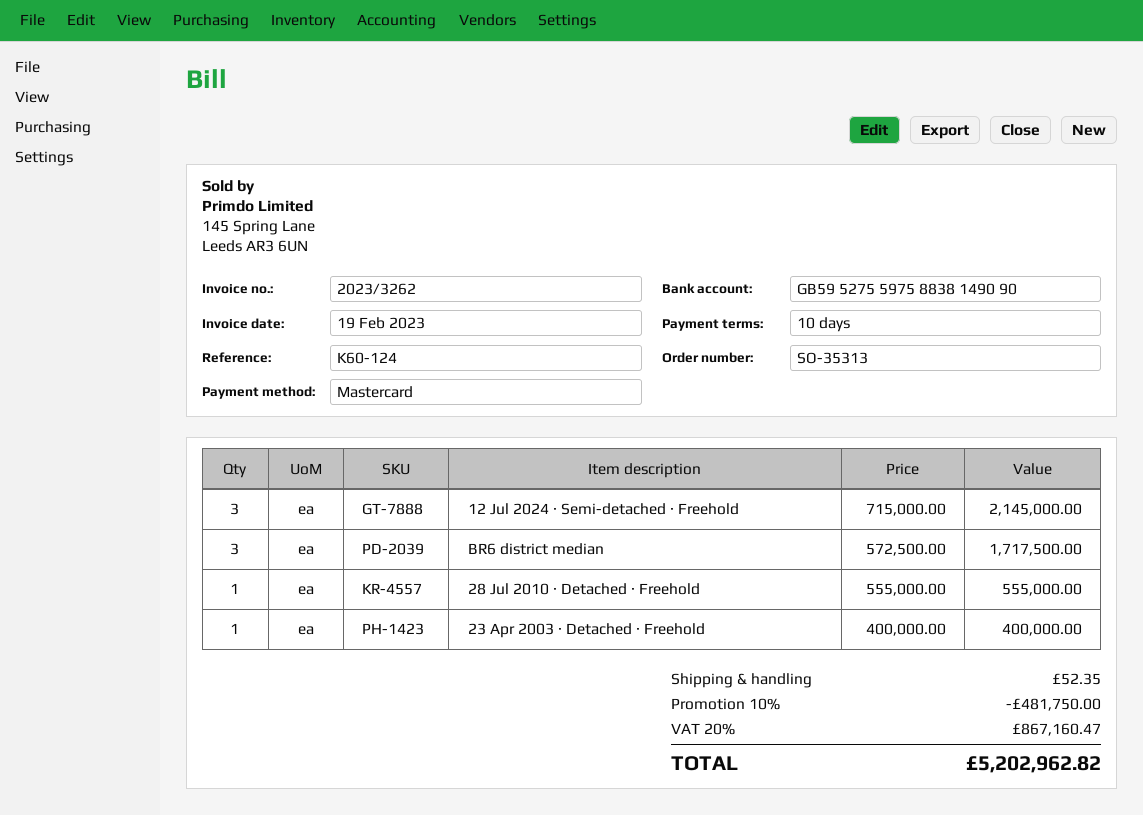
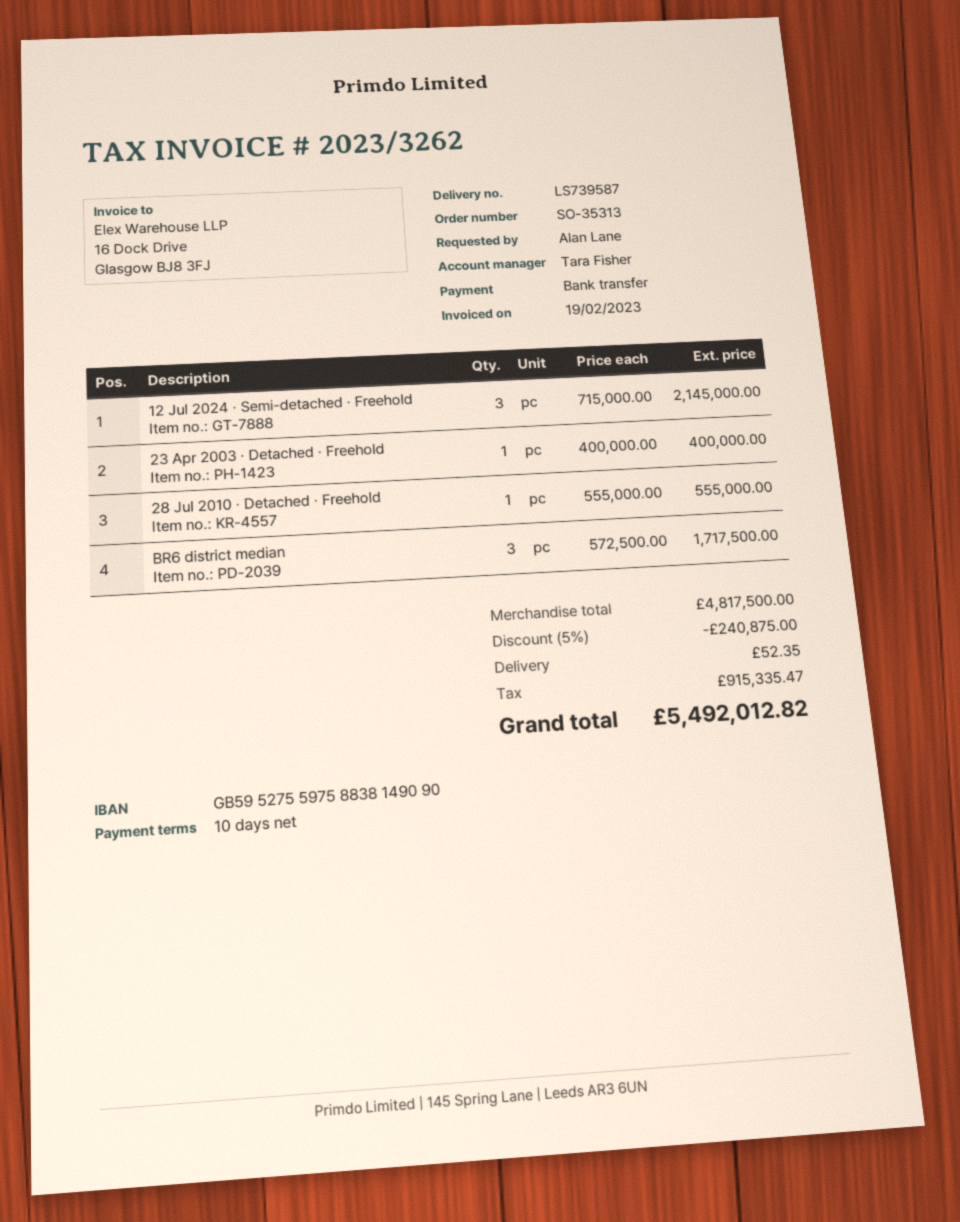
payment method: Mastercard -> bank transfer
discount: 10% = 481750.00 -> 5% = 240875.00
tax: 867160.47 -> 915335.47
total: 5202962.82 -> 5492012.82

